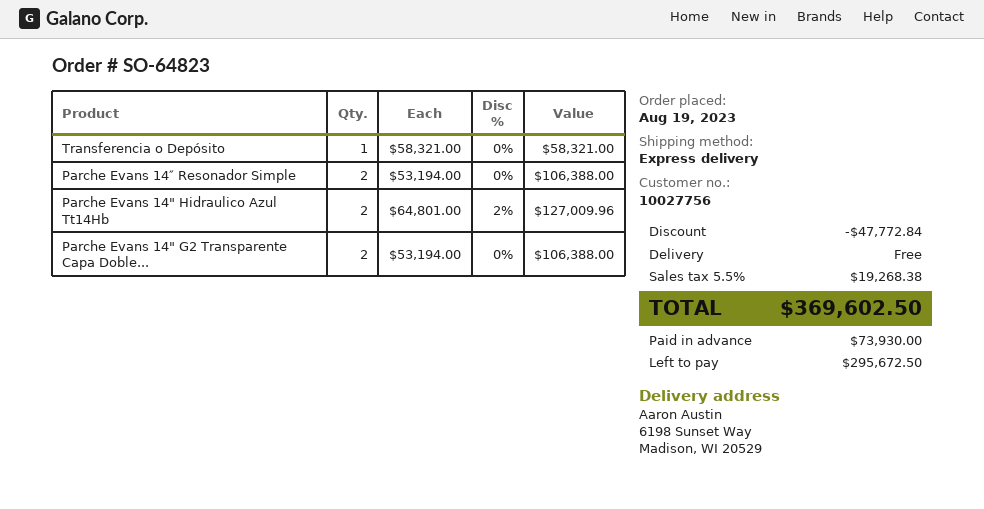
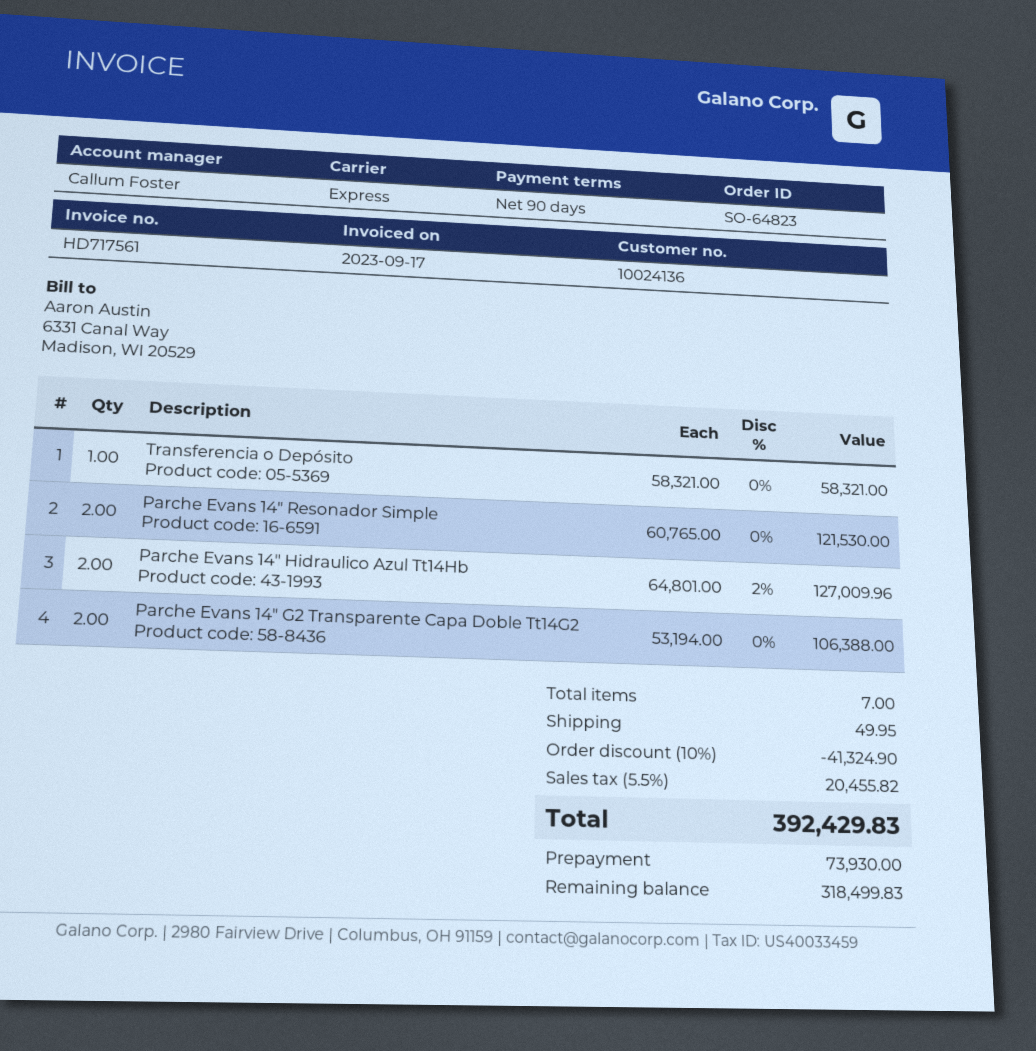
customer number: 10027756 -> 10024136
Parche Evans 14″ Resonador Simple: 2 x 53194.00 = 106388.00 -> 2 x 60765.00 = 121530.00
discount: 47772.84 -> 41324.90
shipping: 0.00 -> 49.95
tax: 5.5% = 19268.38 -> 5.5% = 20455.82
total: 369602.50 -> 392429.83
balance: 295672.50 -> 318499.83

